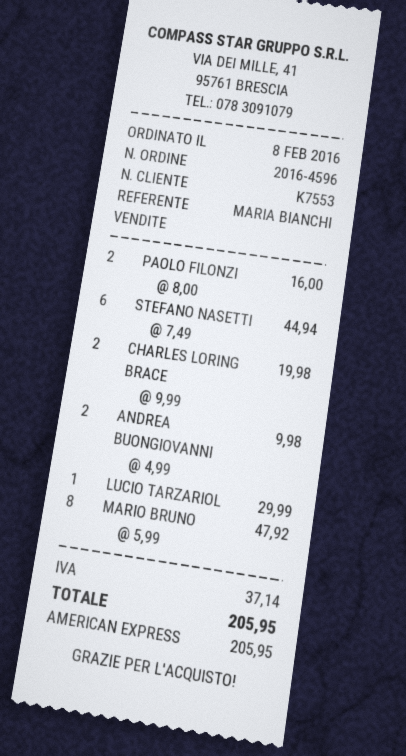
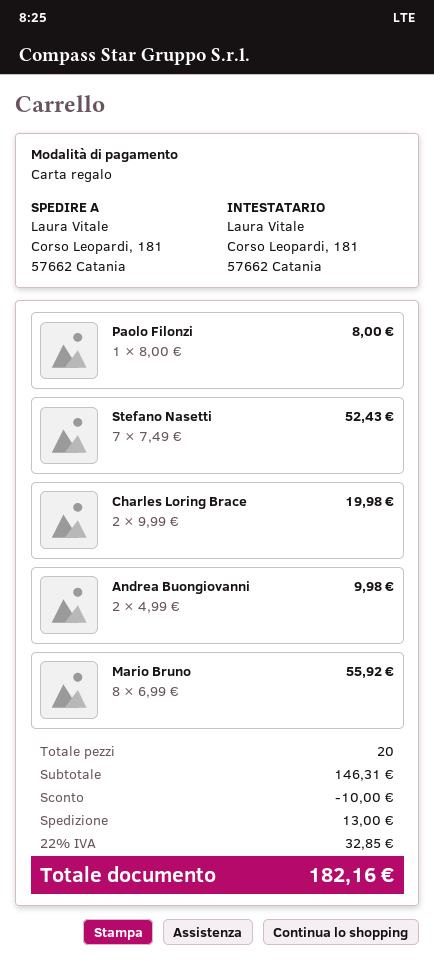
payment method: American Express -> gift card
PAOLO FILONZI: 2 x 8.00 = 16.00 -> 1 x 8.00 = 8.00
STEFANO NASETTI: 6 x 7.49 = 44.94 -> 7 x 7.49 = 52.43
LUCIO TARZARIOL: 1 x 29.99 = 29.99 -> none
MARIO BRUNO: 8 x 5.99 = 47.92 -> 8 x 6.99 = 55.92
discount: none -> 10.00
shipping: none -> 13.00
tax: 37.14 -> 32.85
total: 205.95 -> 182.16

